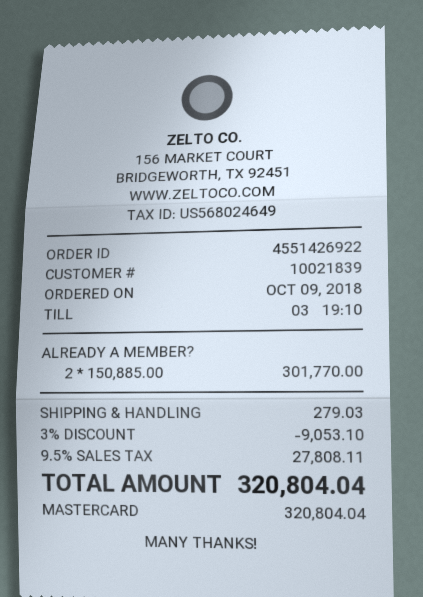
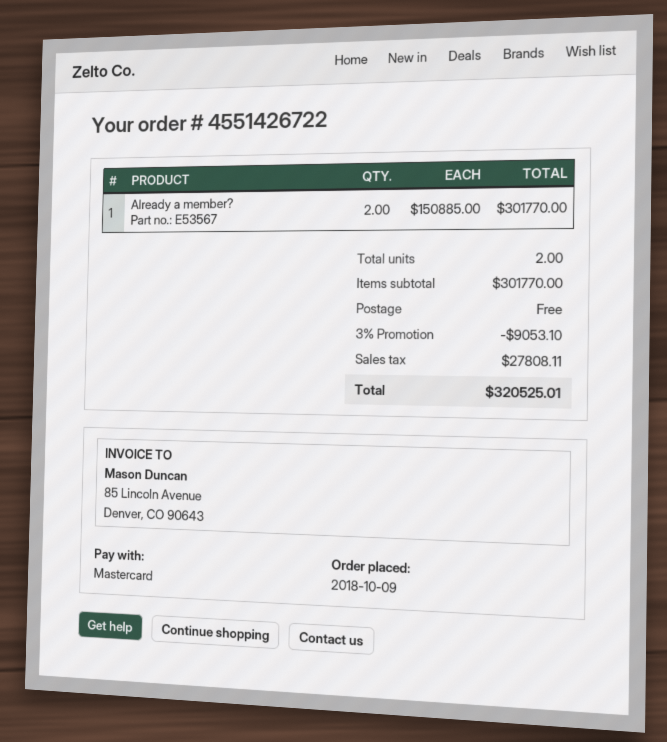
order number: 4551426922 -> 4551426722
shipping: 279.03 -> 0.00
total: 320804.04 -> 320525.01

